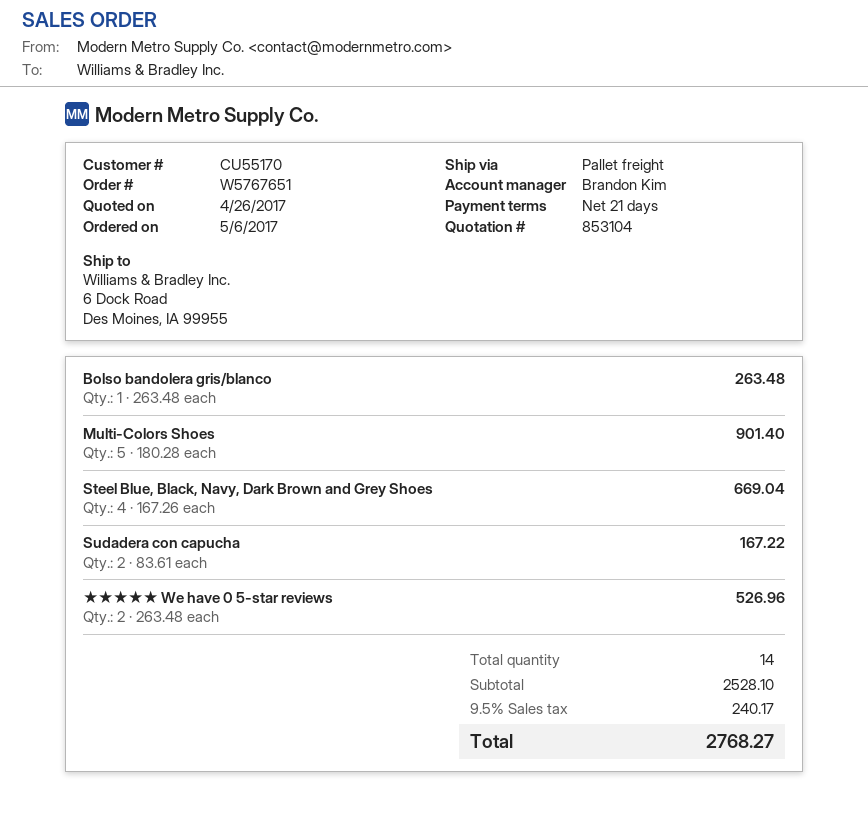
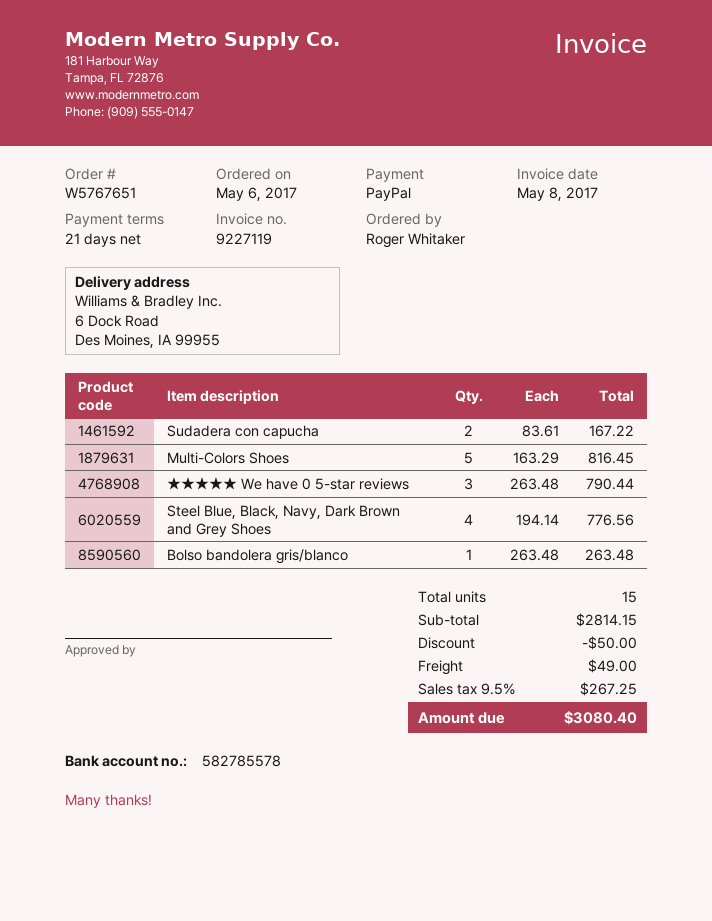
Multi-Colors Shoes: 5 x 180.28 = 901.40 -> 5 x 163.29 = 816.45
Steel Blue, Black, Navy, Dark Brown and Grey Shoes: 4 x 167.26 = 669.04 -> 4 x 194.14 = 776.56
★★★★★ We have 0 5-star reviews: 2 x 263.48 = 526.96 -> 3 x 263.48 = 790.44
total quantity: 14 -> 15
subtotal: 2528.10 -> 2814.15
discount: none -> 50.00
shipping: none -> 49.00
tax: 9.5% = 240.17 -> 9.5% = 267.25
total: 2768.27 -> 3080.40

